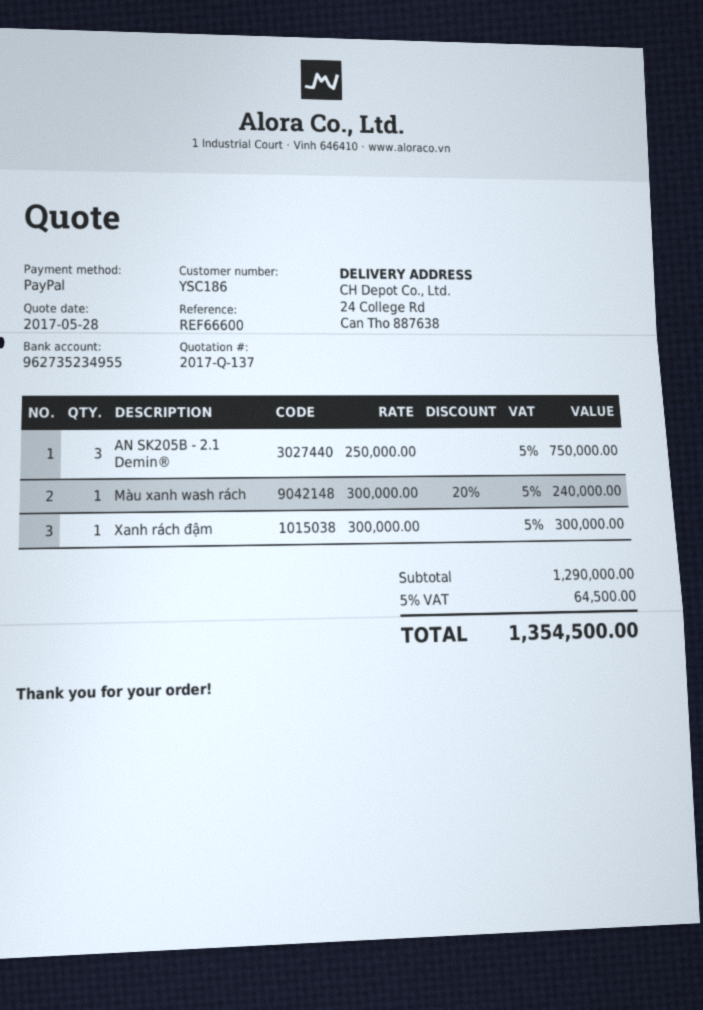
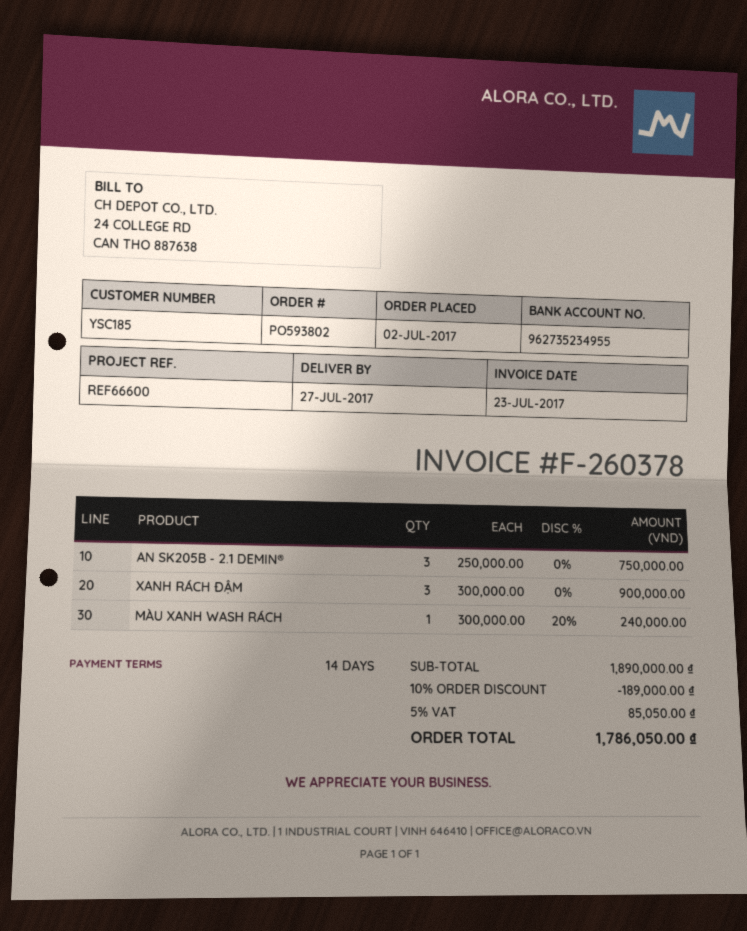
customer number: YSC186 -> YSC185
Xanh rách đậm: 1 x 300000.00 = 300000.00 -> 3 x 300000.00 = 900000.00
subtotal: 1290000.00 -> 1890000.00
discount: none -> 10% = 189000.00
tax: 5% = 64500.00 -> 5% = 85050.00
total: 1354500.00 -> 1786050.00

